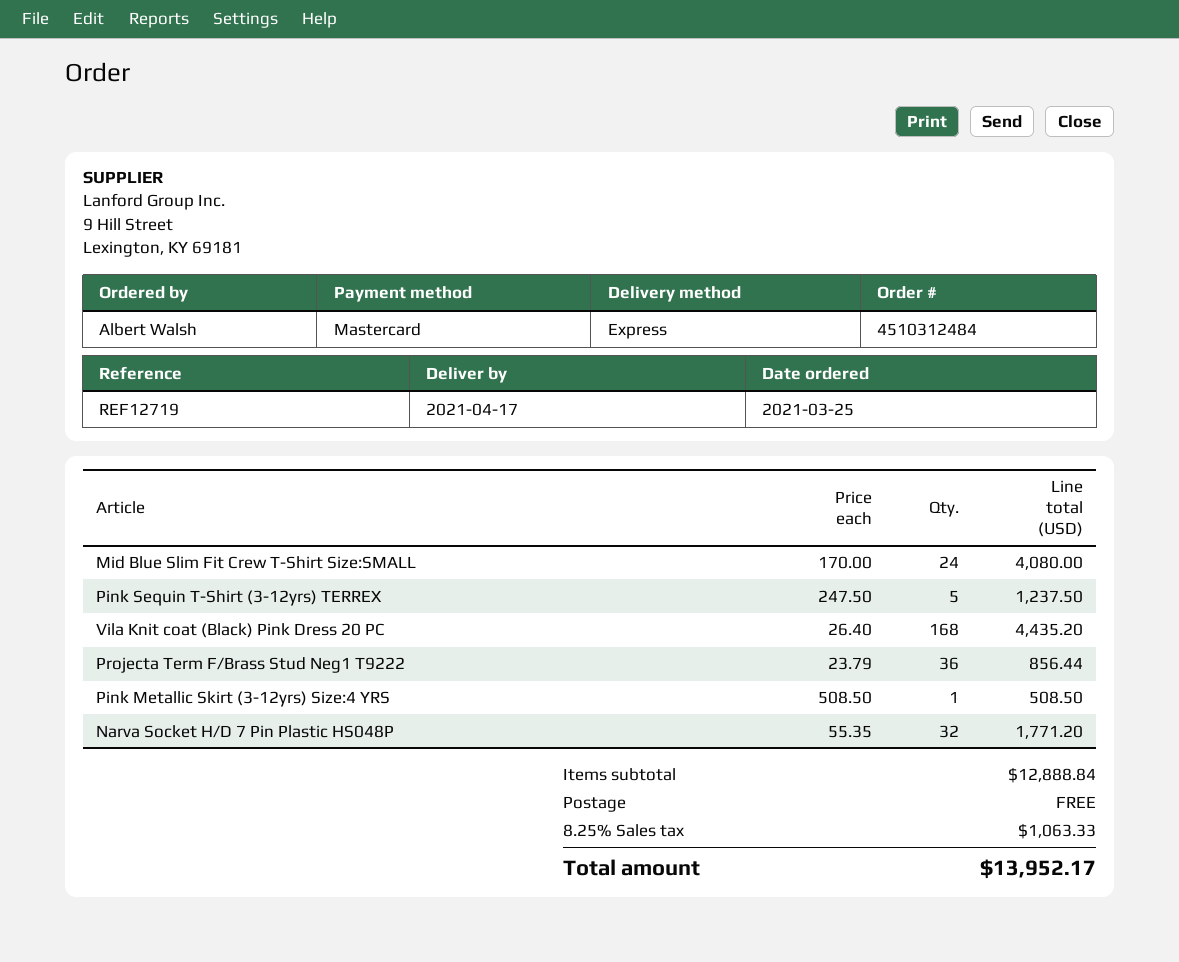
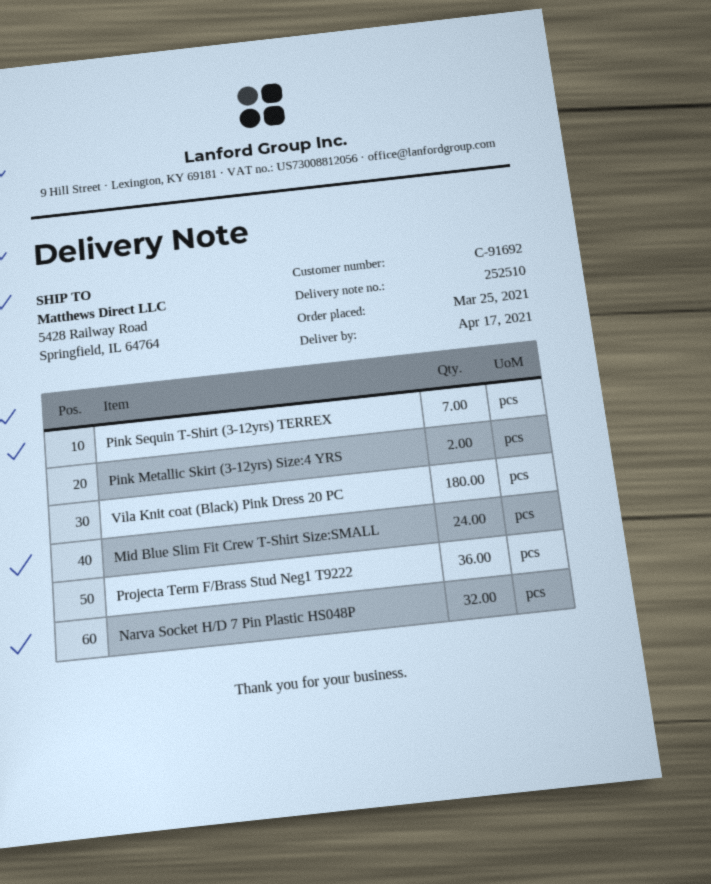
Pink Sequin T-Shirt (3-12yrs) TERREX: 5 -> 7
Vila Knit coat (Black) Pink Dress 20 PC: 168 -> 180
Pink Metallic Skirt (3-12yrs) Size:4 YRS: 1 -> 2

